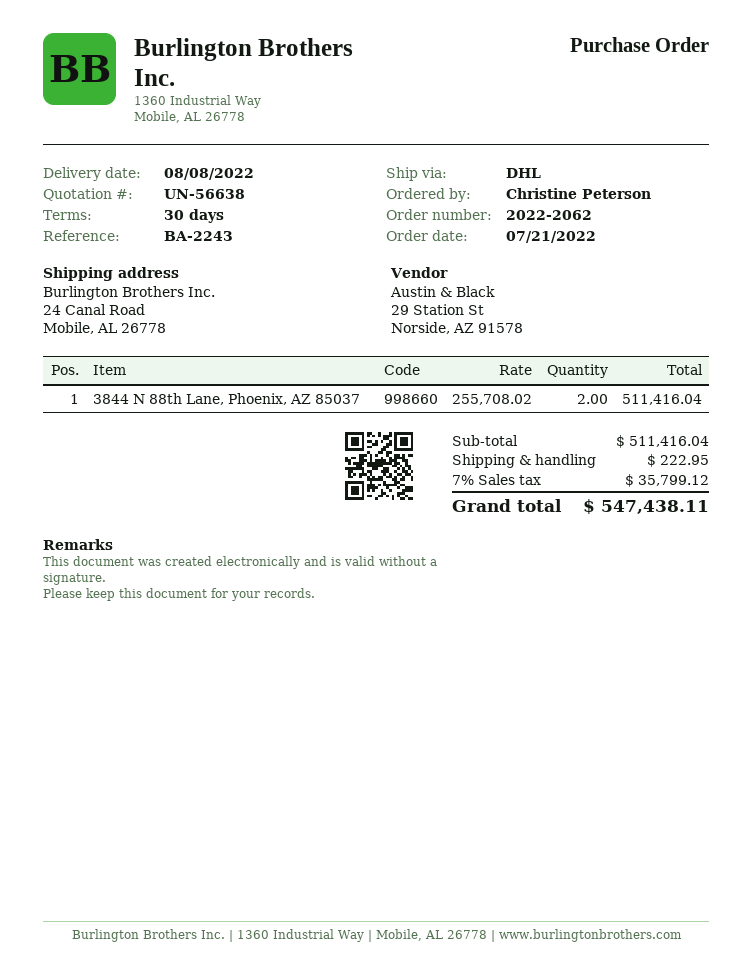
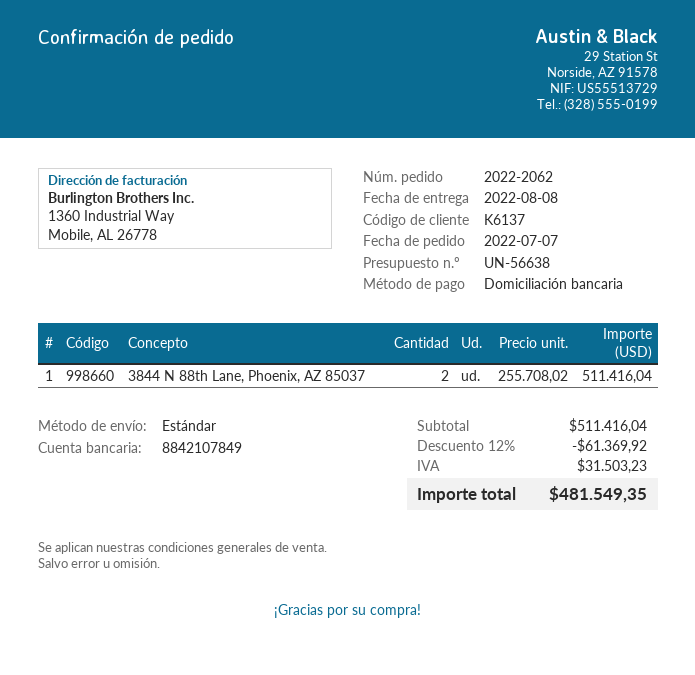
order date: 2022-07-21 -> 2022-07-07
shipping method: DHL -> standard
discount: none -> 12% = 61369.92
shipping: 222.95 -> none
tax: 35799.12 -> 31503.23
total: 547438.11 -> 481549.35

